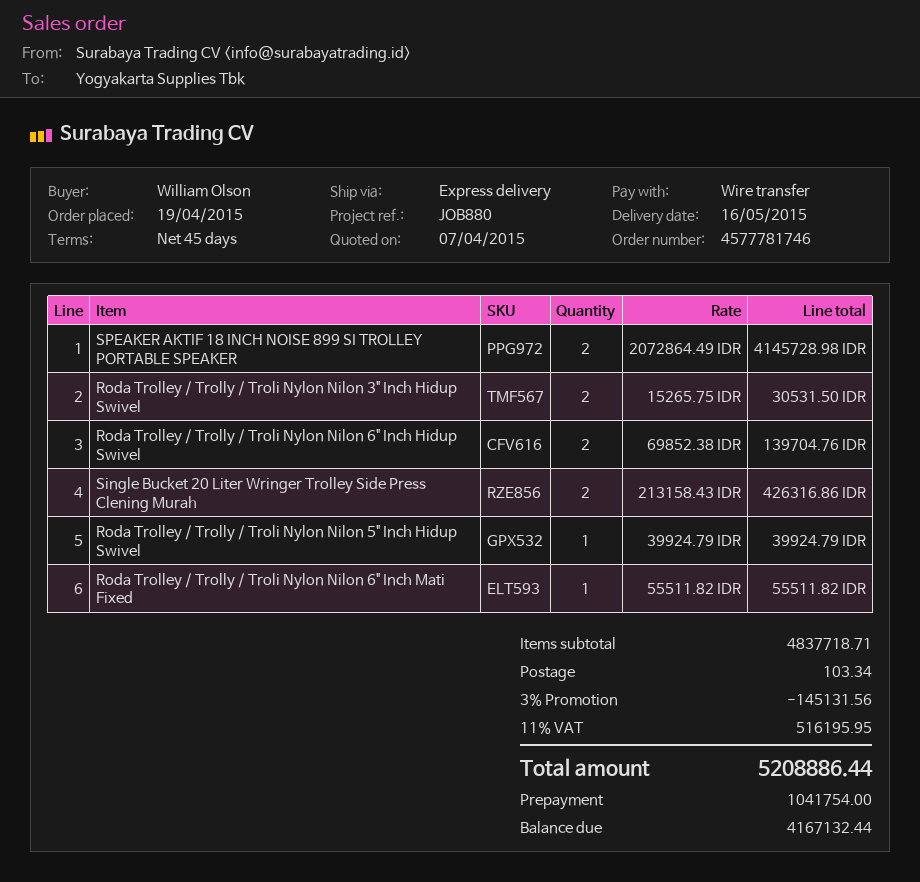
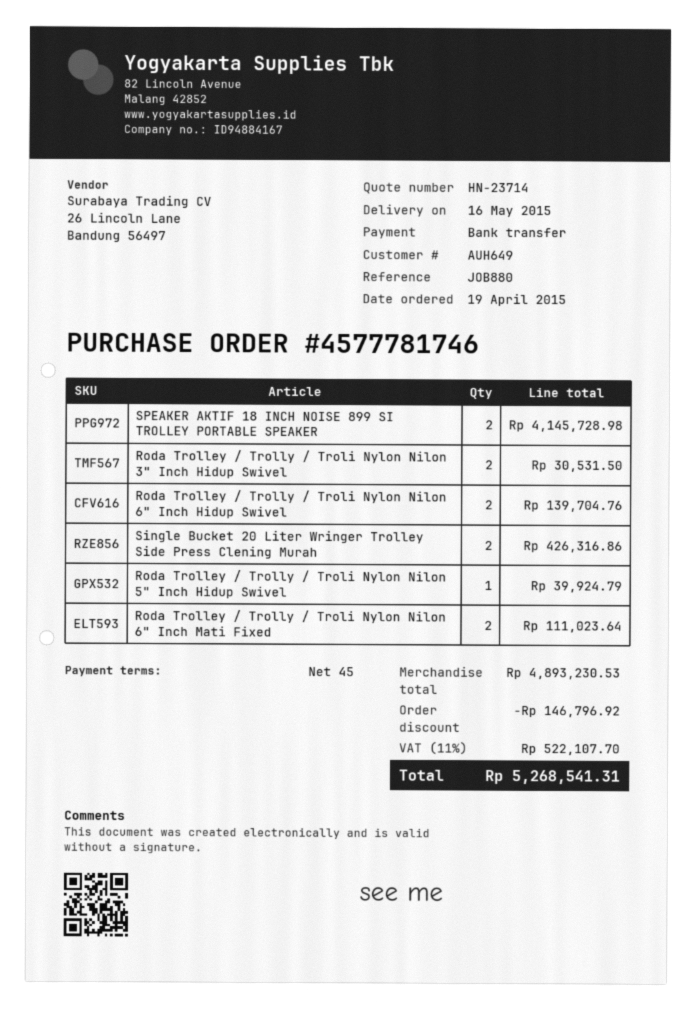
Roda Trolley / Trolly / Troli Nylon Nilon 6" Inch Mati Fixed: 1 for 55511.82 -> 2 for 111023.64
subtotal: 4837718.71 -> 4893230.53
discount: 145131.56 -> 146796.92
shipping: 103.34 -> none
tax: 11% = 516195.95 -> 11% = 522107.70
total: 5208886.44 -> 5268541.31

